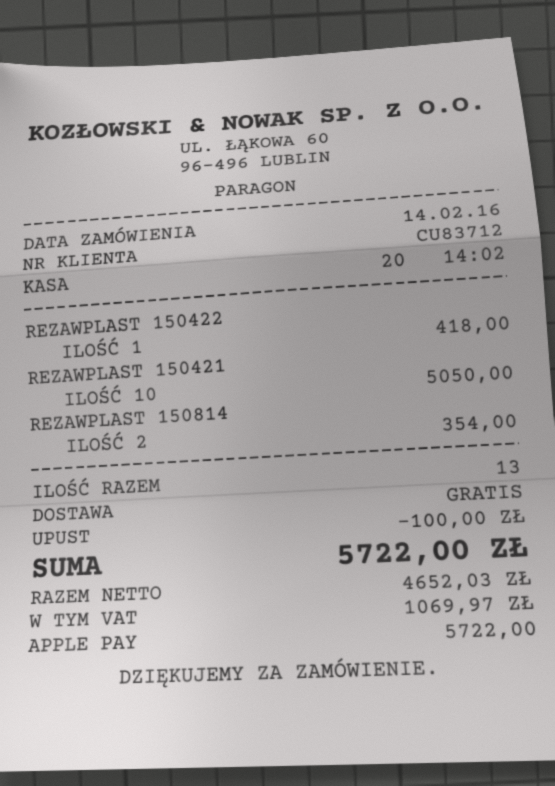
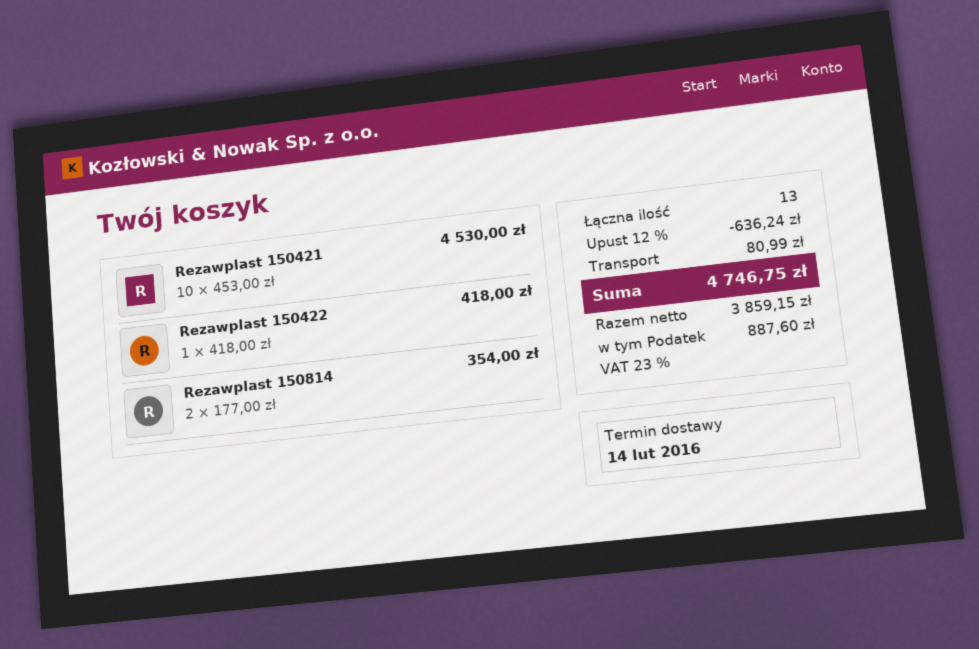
REZAWPLAST 150421: 10 for 5050.00 -> 10 for 4530.00
discount: 100.00 -> 636.24
shipping: 0.00 -> 80.99
net: 4652.03 -> 3859.15
tax: 1069.97 -> 887.60
total: 5722.00 -> 4746.75

